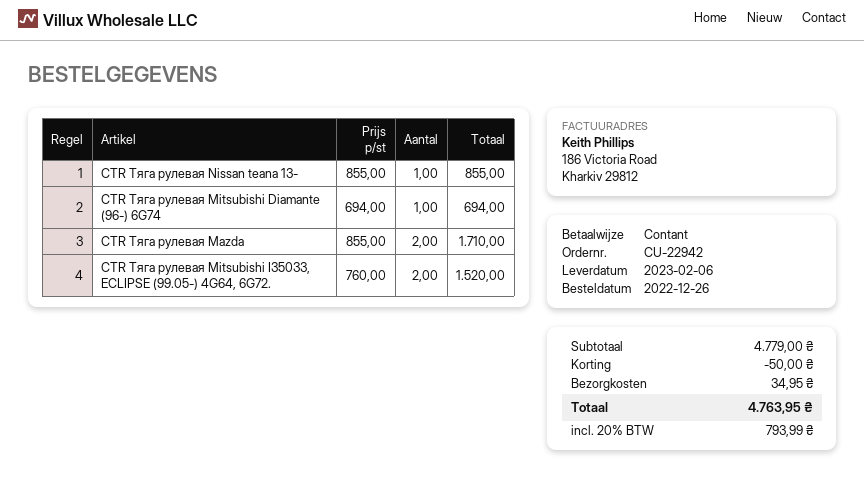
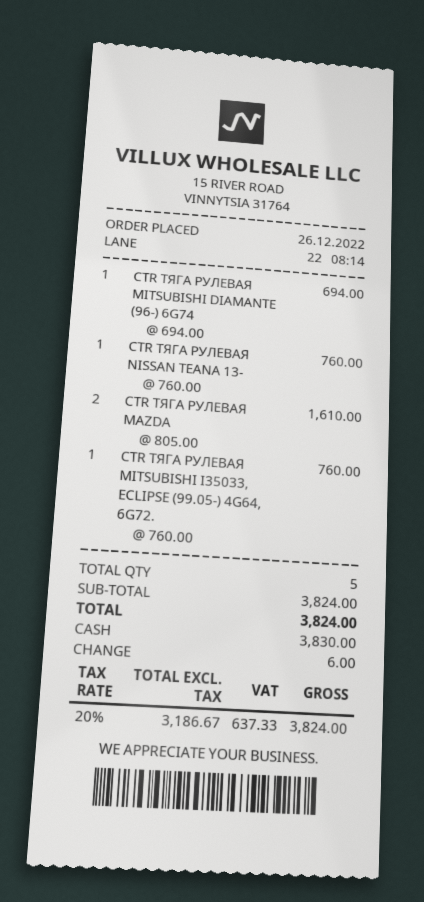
CTR Тяга рулевая Nissan teana 13-: 1 x 855.00 = 855.00 -> 1 x 760.00 = 760.00
CTR Тяга рулевая Mazda: 2 x 855.00 = 1710.00 -> 2 x 805.00 = 1610.00
CTR Тяга рулевая Mitsubishi I35033, ECLIPSE (99.05-) 4G64, 6G72.: 2 x 760.00 = 1520.00 -> 1 x 760.00 = 760.00
subtotal: 4779.00 -> 3824.00
discount: 50.00 -> none
shipping: 34.95 -> none
tax: 20% = 793.99 -> 20% = 637.33
total: 4763.95 -> 3824.00

